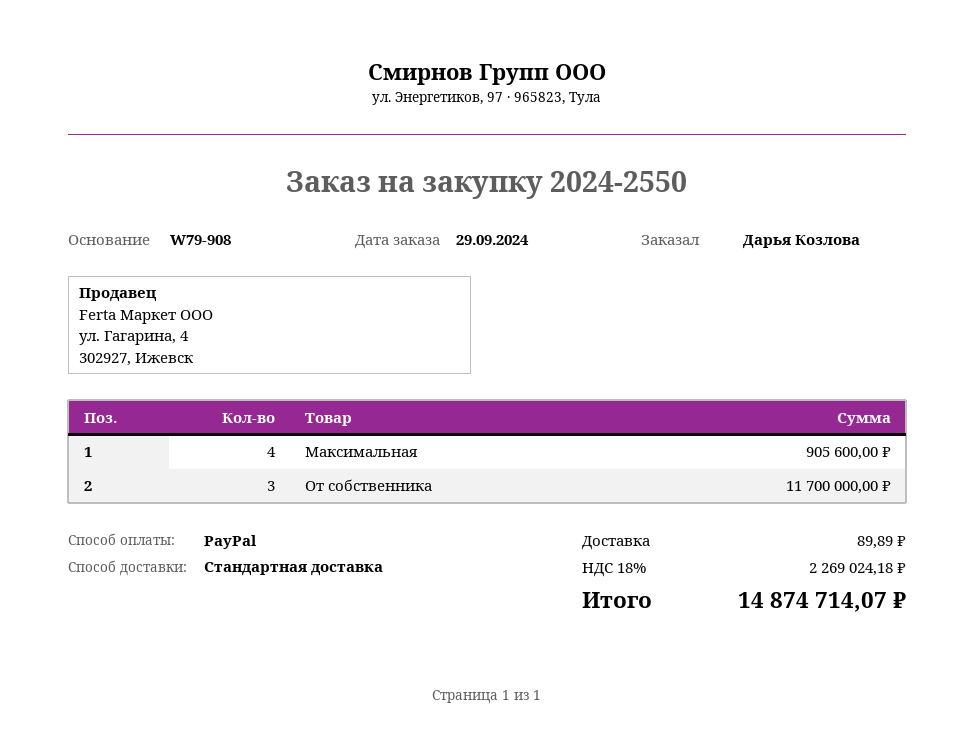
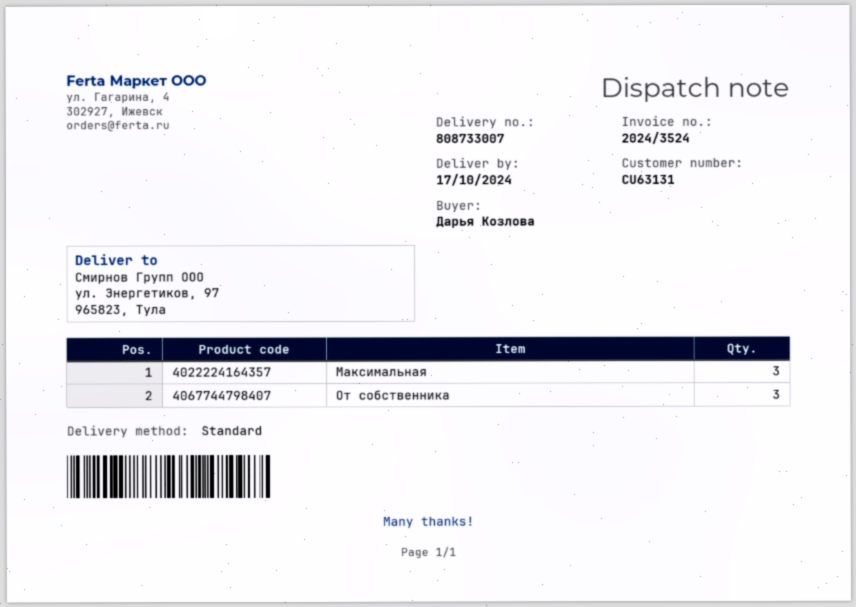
Максимальная: 4 -> 3

